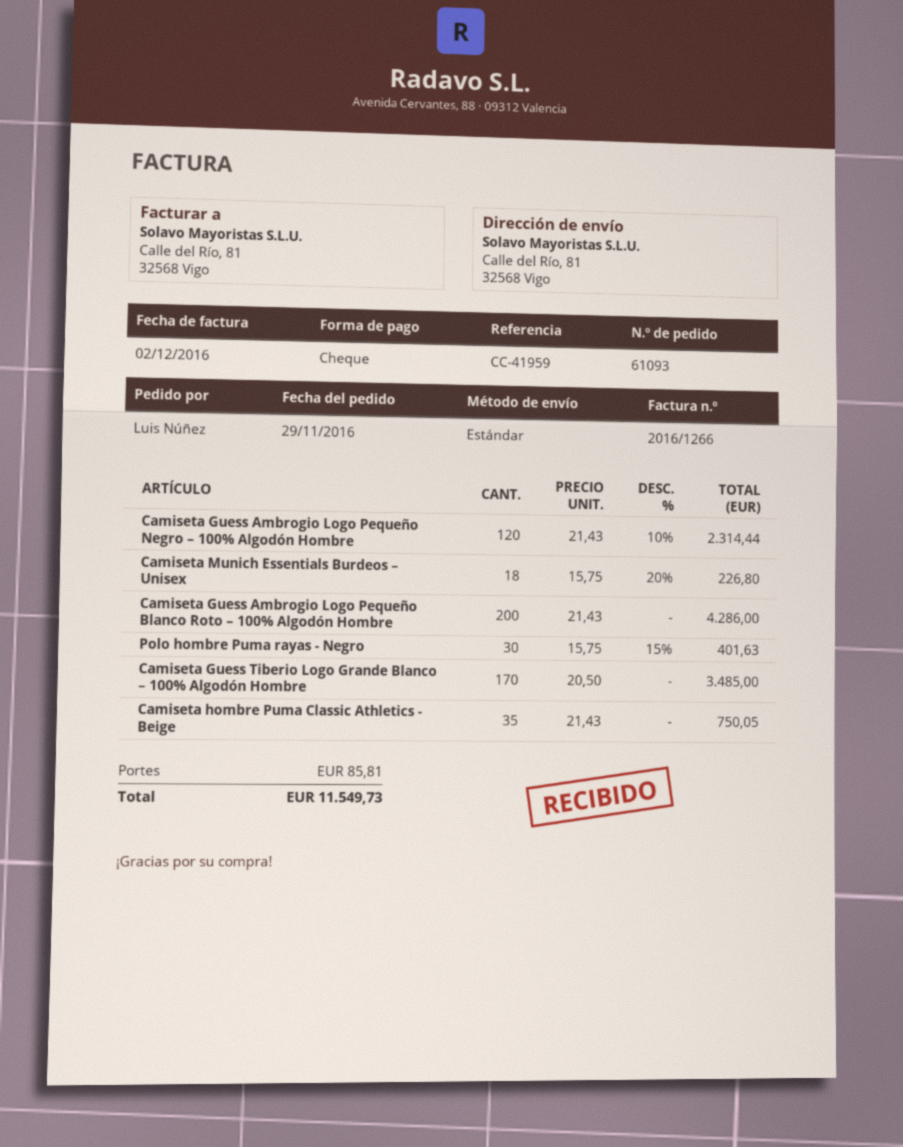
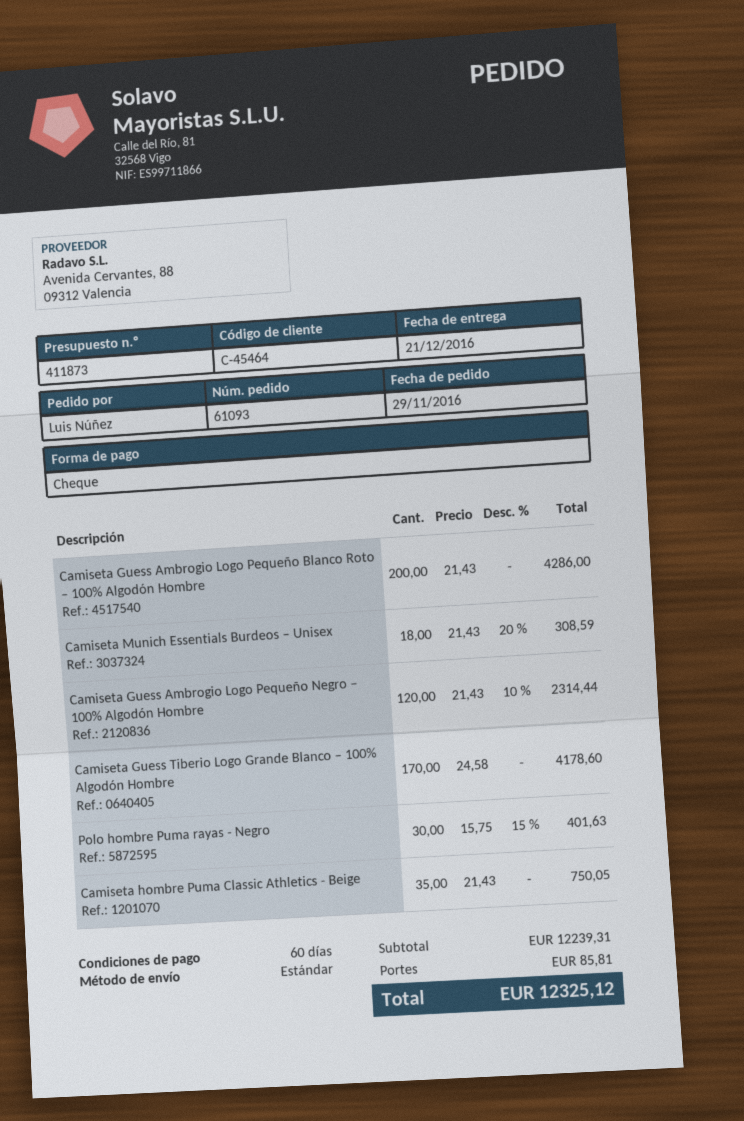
Camiseta Munich Essentials Burdeos – Unisex: 18 x 15.75 - 20% = 226.80 -> 18 x 21.43 - 20% = 308.59
Camiseta Guess Tiberio Logo Grande Blanco – 100% Algodón Hombre: 170 x 20.50 = 3485.00 -> 170 x 24.58 = 4178.60
total: 11549.73 -> 12325.12

